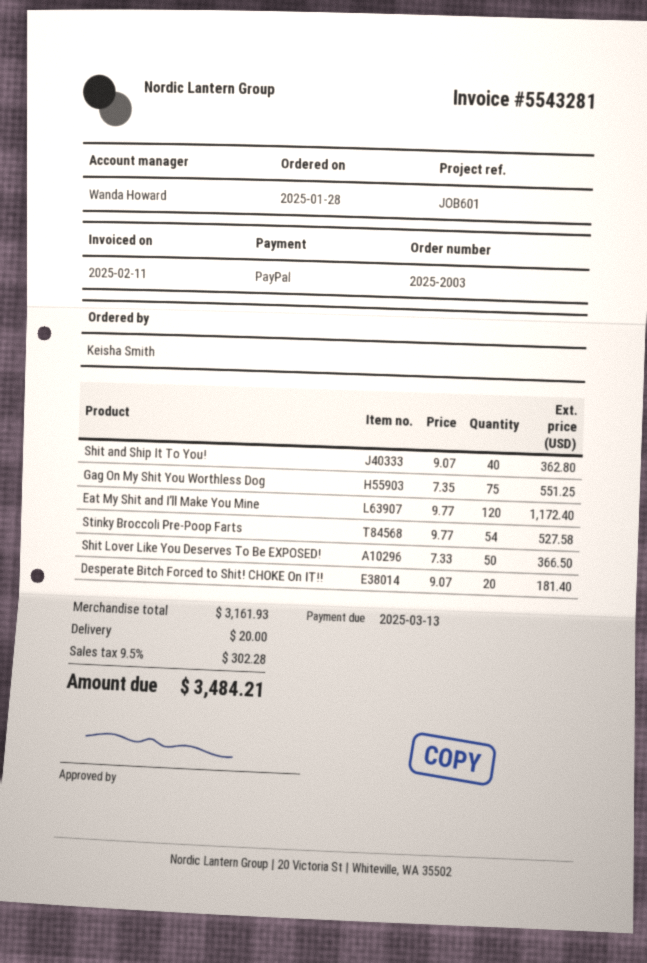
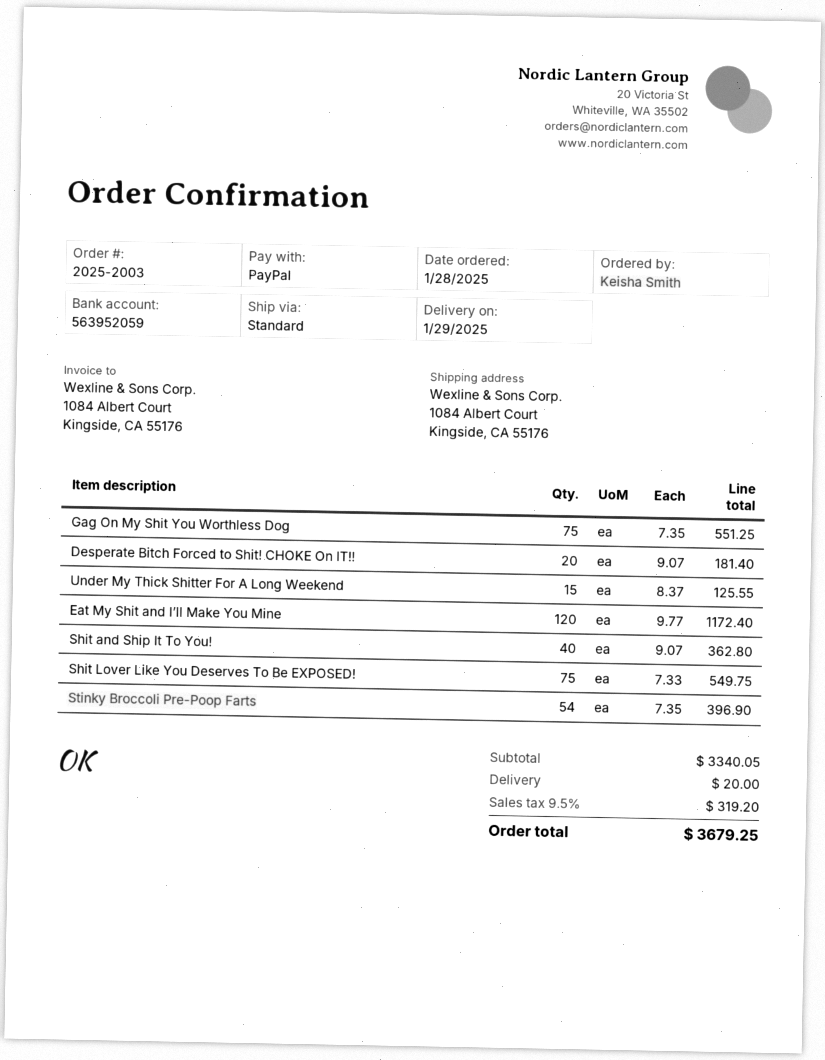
Stinky Broccoli Pre-Poop Farts: 54 x 9.77 = 527.58 -> 54 x 7.35 = 396.90
Shit Lover Like You Deserves To Be EXPOSED!: 50 x 7.33 = 366.50 -> 75 x 7.33 = 549.75
Under My Thick Shitter For A Long Weekend: none -> 15 x 8.37 = 125.55
subtotal: 3161.93 -> 3340.05
tax: 9.5% = 302.28 -> 9.5% = 319.20
total: 3484.21 -> 3679.25

